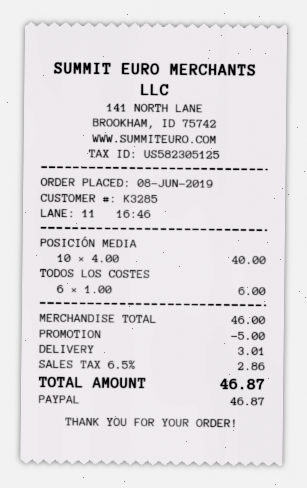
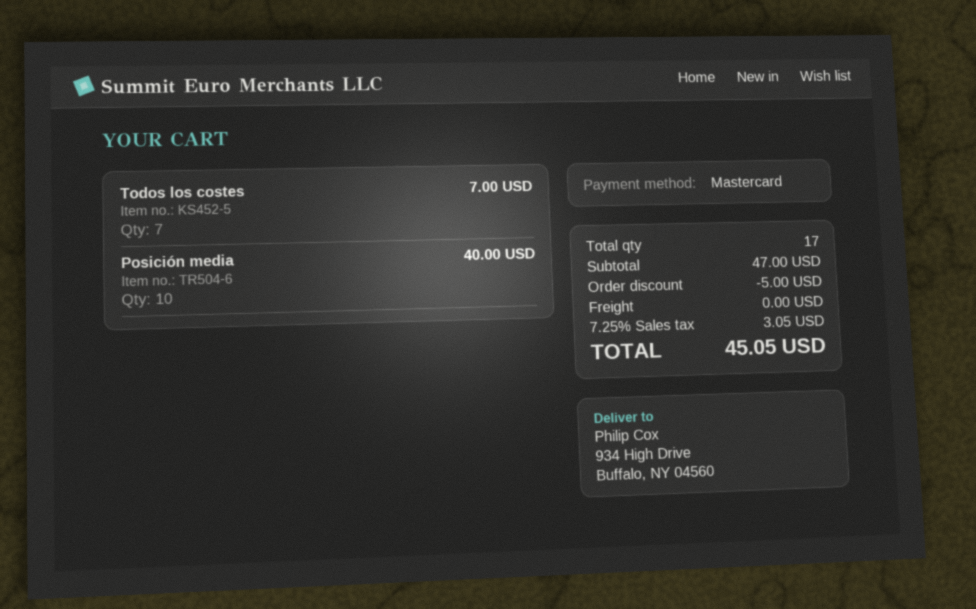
payment method: PayPal -> Mastercard
TODOS LOS COSTES: 6 for 6.00 -> 7 for 7.00
subtotal: 46.00 -> 47.00
shipping: 3.01 -> 0.00
tax: 6.5% = 2.86 -> 7.25% = 3.05
total: 46.87 -> 45.05

